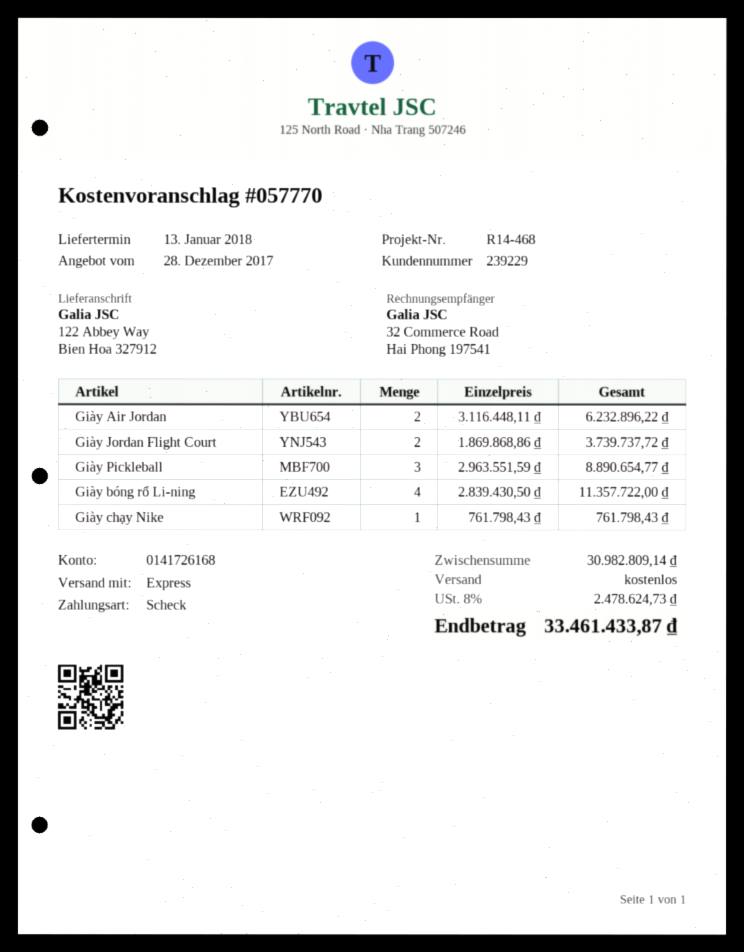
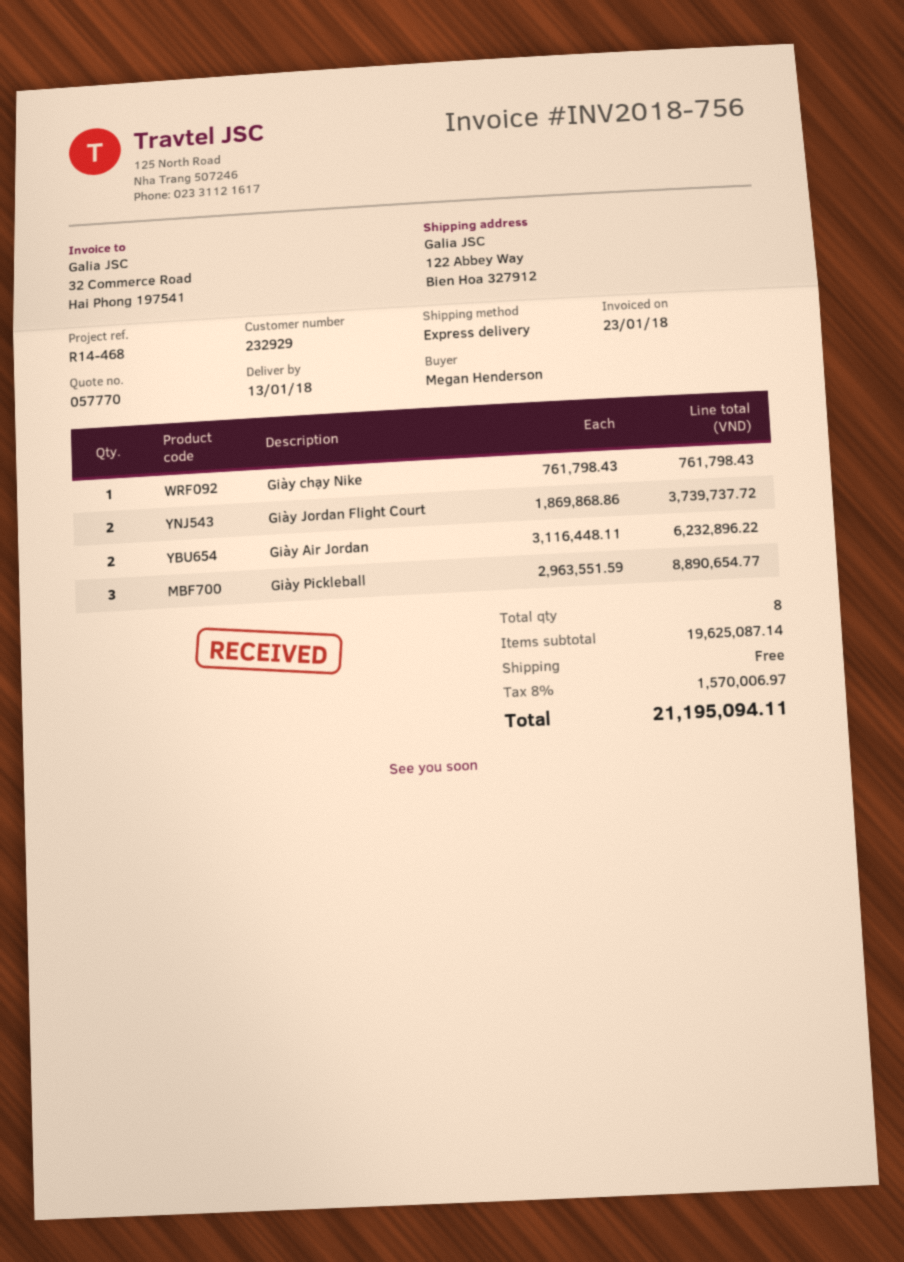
customer number: 239229 -> 232929
Giày bóng rổ Li-ning: 4 x 2839430.50 = 11357722.00 -> none
subtotal: 30982809.14 -> 19625087.14
tax: 8% = 2478624.73 -> 8% = 1570006.97
total: 33461433.87 -> 21195094.11

